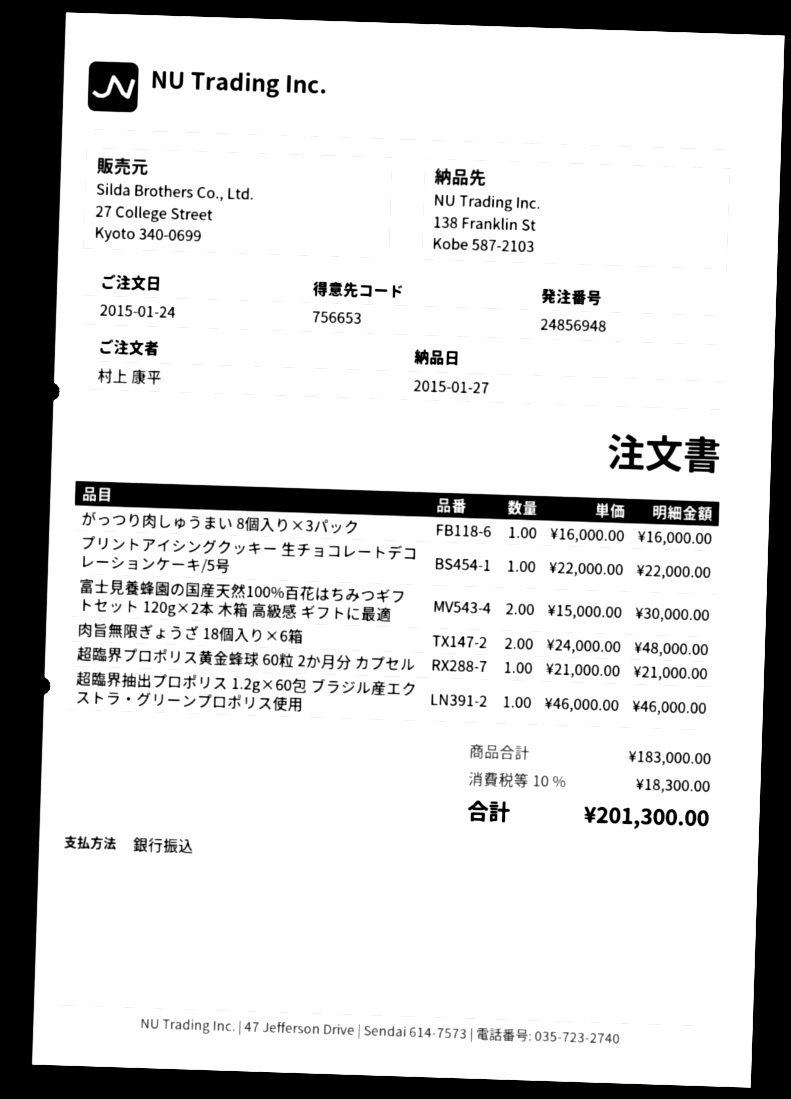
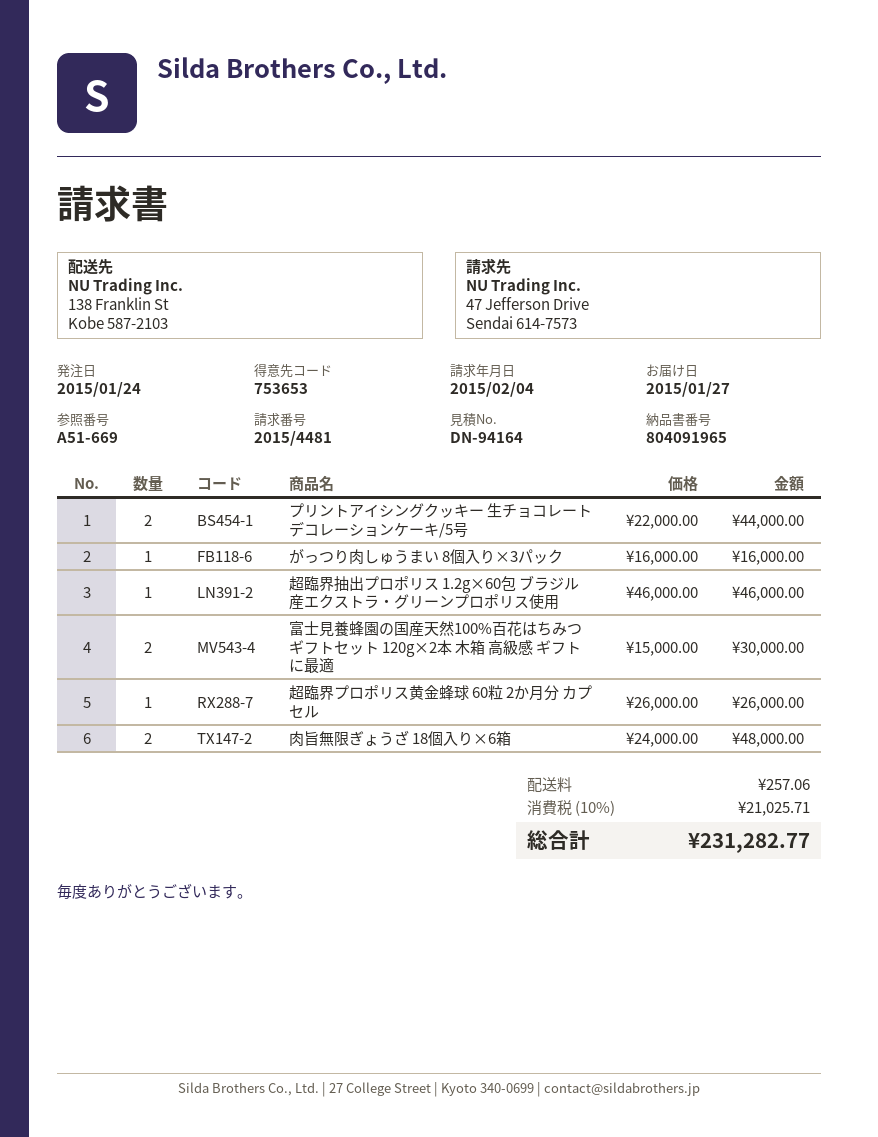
customer number: 756653 -> 753653
プリントアイシングクッキー 生チョコレートデコレーションケーキ/5号: 1 x 22000.00 = 22000.00 -> 2 x 22000.00 = 44000.00
超臨界プロポリス黄金蜂球 60粒 2か月分 カプセル: 1 x 21000.00 = 21000.00 -> 1 x 26000.00 = 26000.00
shipping: none -> 257.06
tax: 10% = 18300.00 -> 10% = 21025.71
total: 201300.00 -> 231282.77

